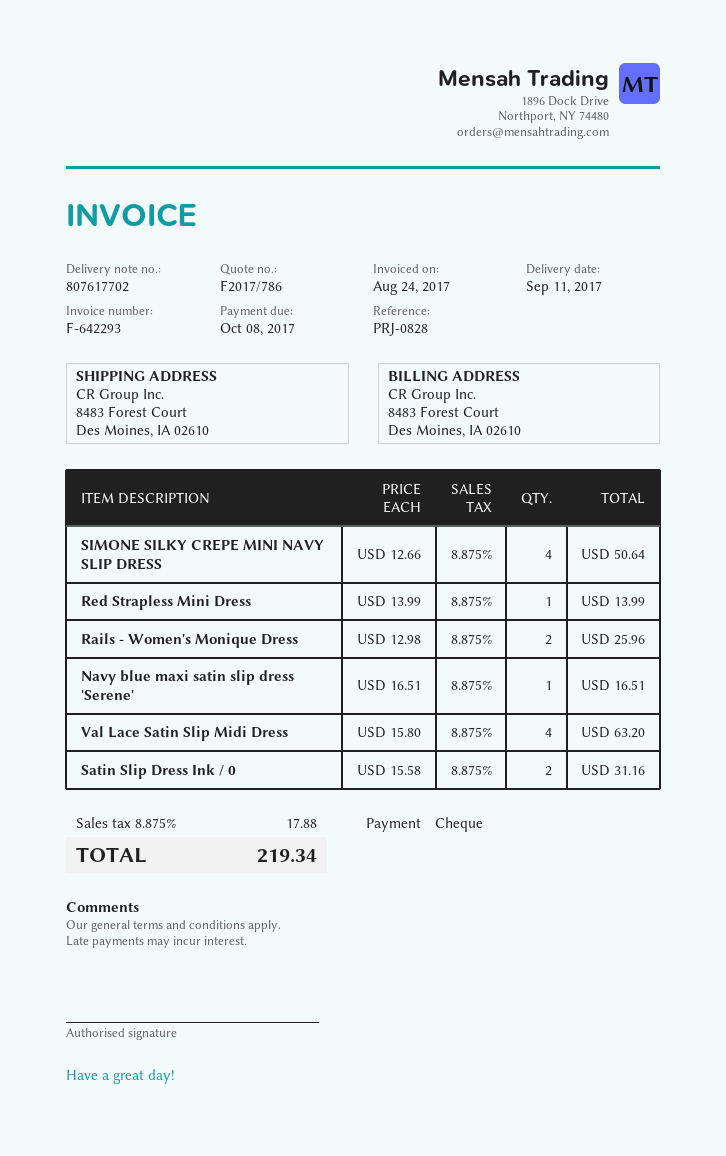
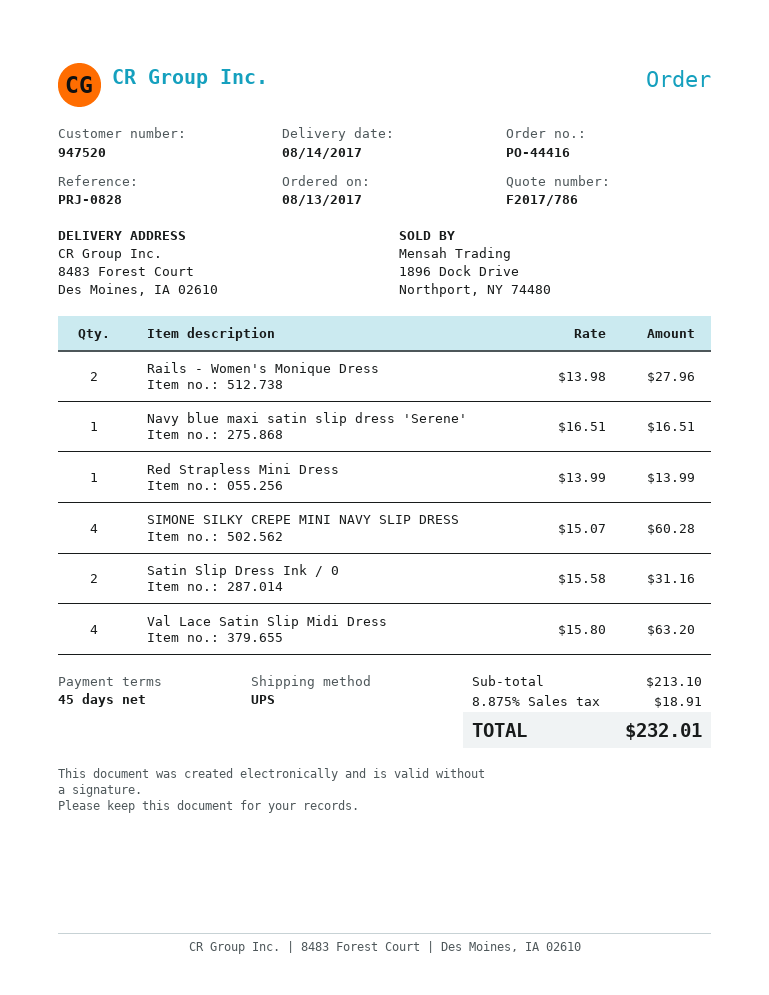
delivery date: 2017-09-11 -> 2017-08-14
SIMONE SILKY CREPE MINI NAVY SLIP DRESS: 4 x 12.66 = 50.64 -> 4 x 15.07 = 60.28
Rails - Women's Monique Dress: 2 x 12.98 = 25.96 -> 2 x 13.98 = 27.96
tax: 8.875% = 17.88 -> 8.875% = 18.91
total: 219.34 -> 232.01

